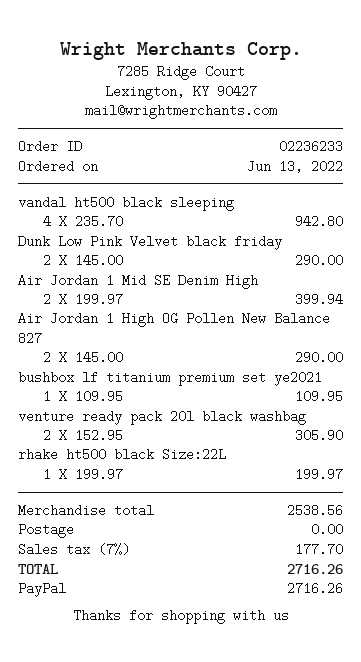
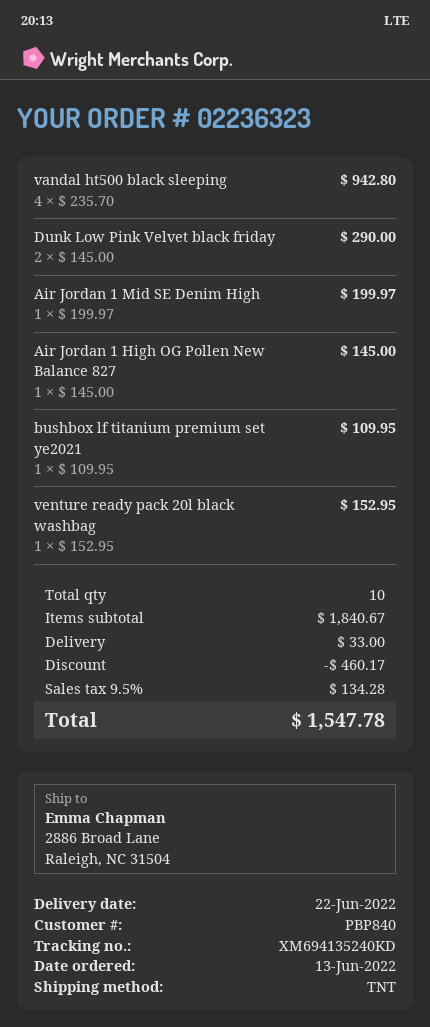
order number: 02236233 -> 02236323
Air Jordan 1 Mid SE Denim High: 2 x 199.97 = 399.94 -> 1 x 199.97 = 199.97
Air Jordan 1 High OG Pollen New Balance 827: 2 x 145.00 = 290.00 -> 1 x 145.00 = 145.00
venture ready pack 20l black washbag: 2 x 152.95 = 305.90 -> 1 x 152.95 = 152.95
rhake ht500 black Size:22L: 1 x 199.97 = 199.97 -> none
subtotal: 2538.56 -> 1840.67
discount: none -> 460.17
shipping: 0.00 -> 33.00
tax: 7% = 177.70 -> 9.5% = 134.28
total: 2716.26 -> 1547.78

